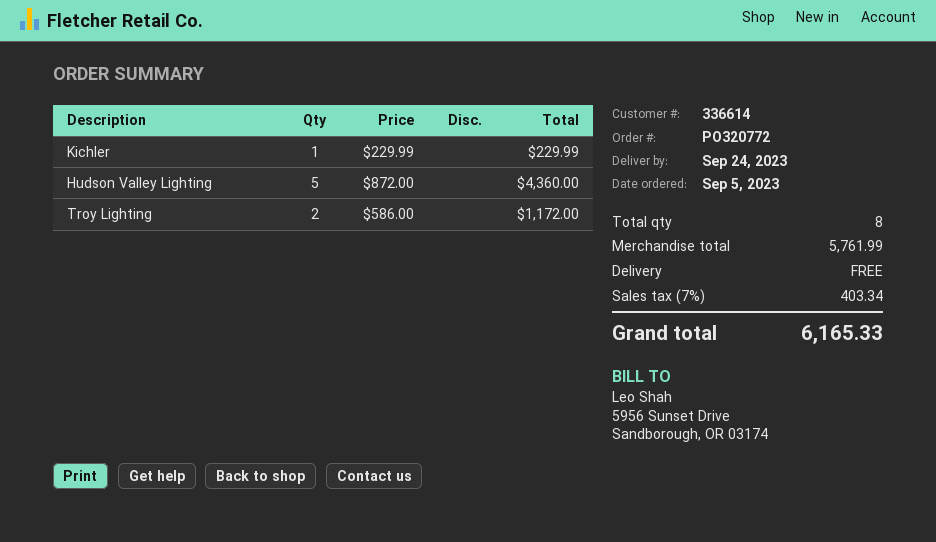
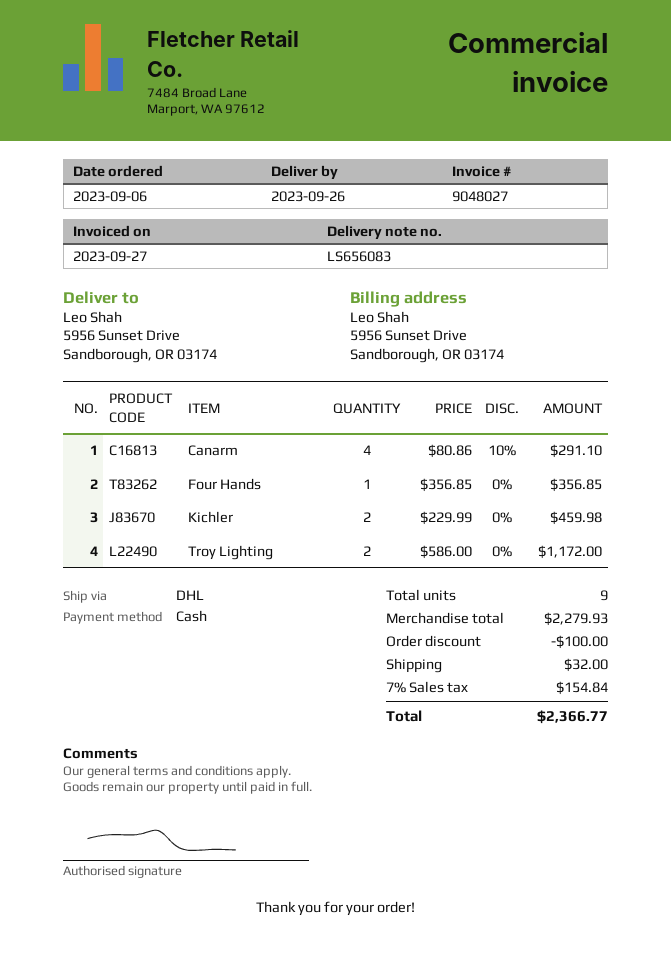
order date: 2023-09-05 -> 2023-09-06
delivery date: 2023-09-24 -> 2023-09-26
Kichler: 1 x 229.99 = 229.99 -> 2 x 229.99 = 459.98
Hudson Valley Lighting: 5 x 872.00 = 4360.00 -> none
Canarm: none -> 4 x 80.86 - 10% = 291.10
Four Hands: none -> 1 x 356.85 = 356.85
total quantity: 8 -> 9
subtotal: 5761.99 -> 2279.93
discount: none -> 100.00
shipping: 0.00 -> 32.00
tax: 7% = 403.34 -> 7% = 154.84
total: 6165.33 -> 2366.77

